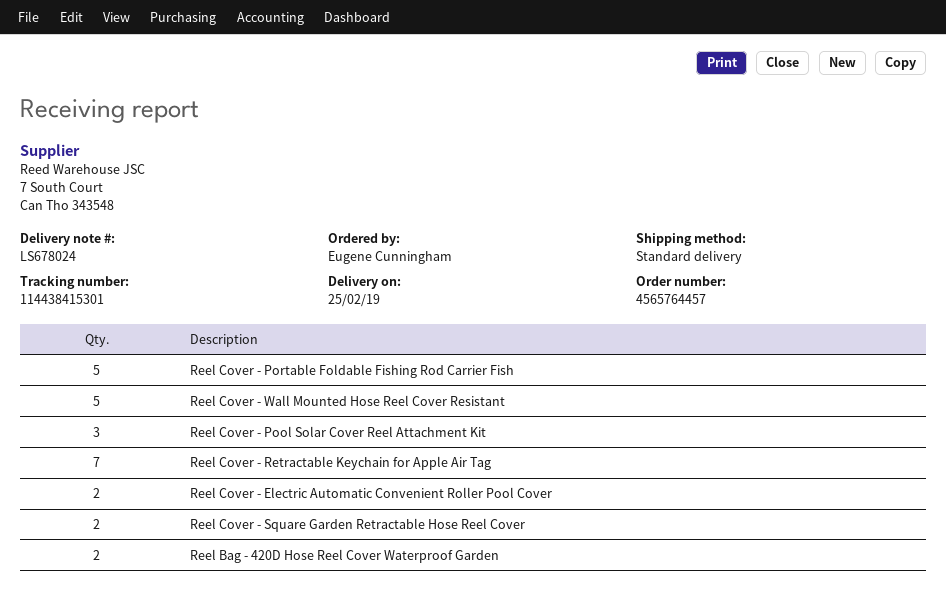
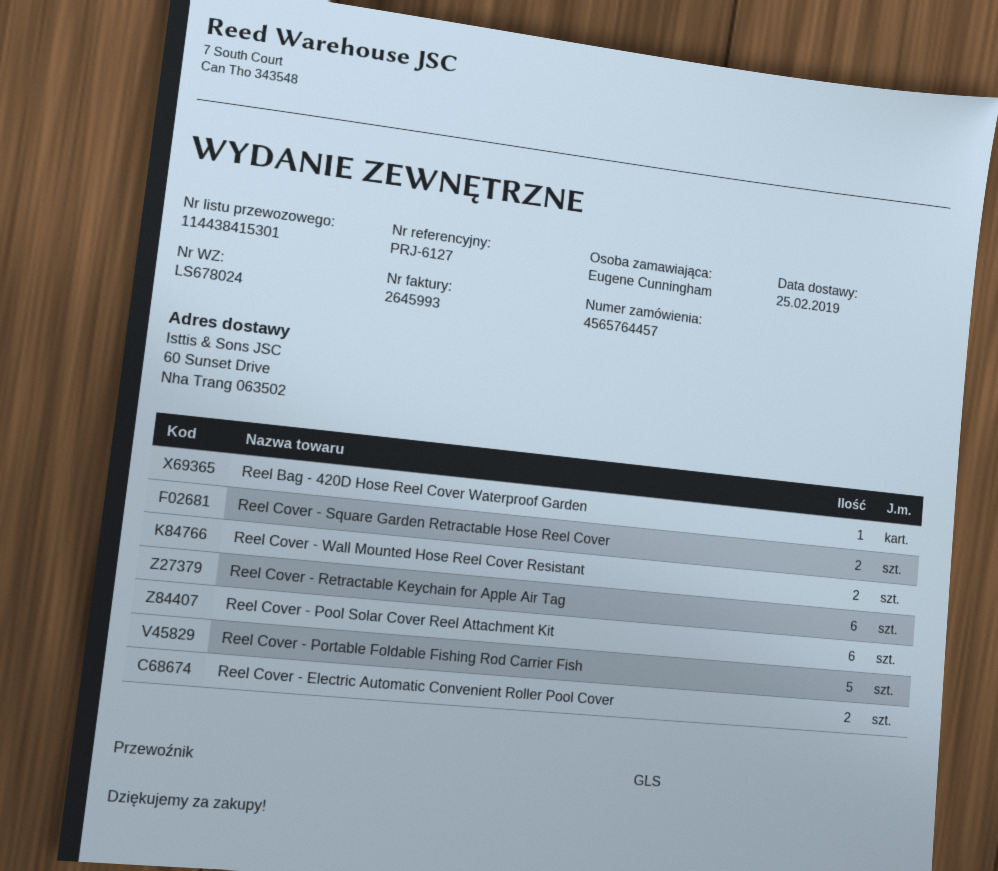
shipping method: standard -> GLS
Reel Cover - Wall Mounted Hose Reel Cover Resistant: 5 -> 2
Reel Cover - Pool Solar Cover Reel Attachment Kit: 3 -> 6
Reel Cover - Retractable Keychain for Apple Air Tag: 7 -> 6
Reel Bag - 420D Hose Reel Cover Waterproof Garden: 2 -> 1

